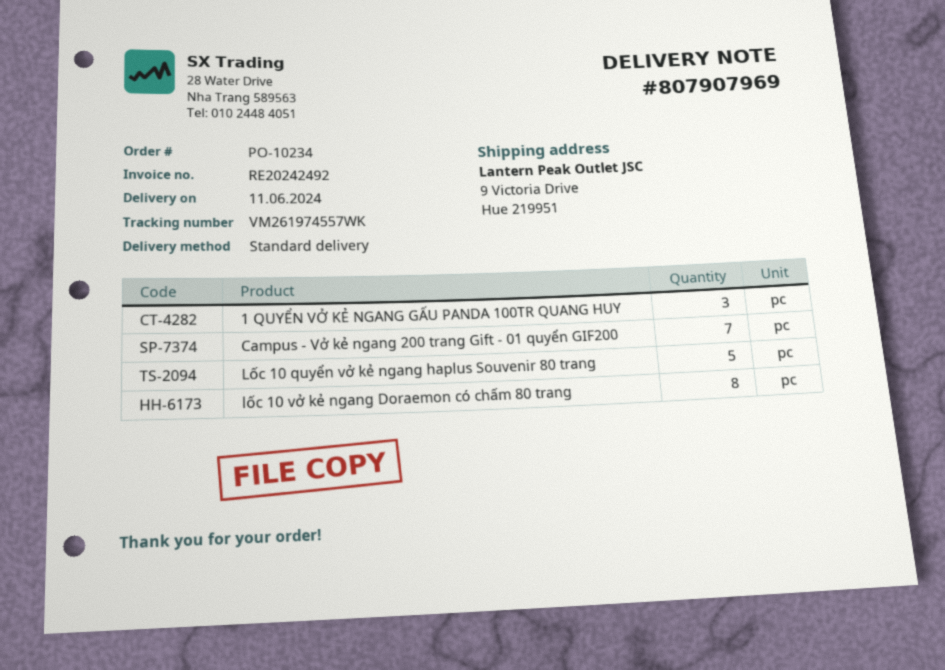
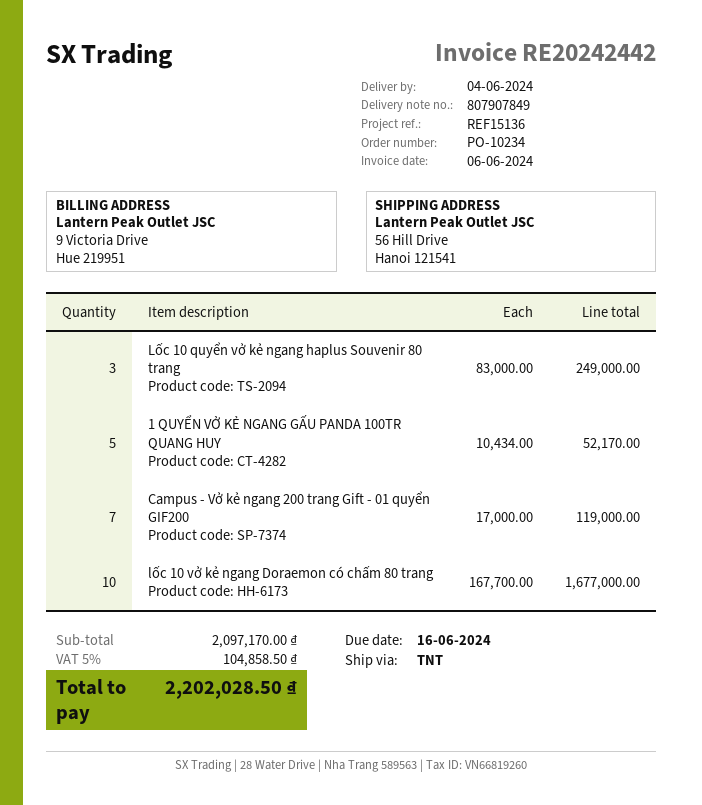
delivery note number: 807907969 -> 807907849
delivery date: 2024-06-11 -> 2024-06-04
invoice number: RE20242492 -> RE20242442
shipping method: standard -> TNT
ship to: 9 Victoria Drive, Hue 219951 -> 56 Hill Drive, Hanoi 121541
1 QUYỂN VỞ KẺ NGANG GẤU PANDA 100TR QUANG HUY: 3 -> 5
Lốc 10 quyển vở kẻ ngang haplus Souvenir 80 trang: 5 -> 3
lốc 10 vở kẻ ngang Doraemon có chấm 80 trang: 8 -> 10

